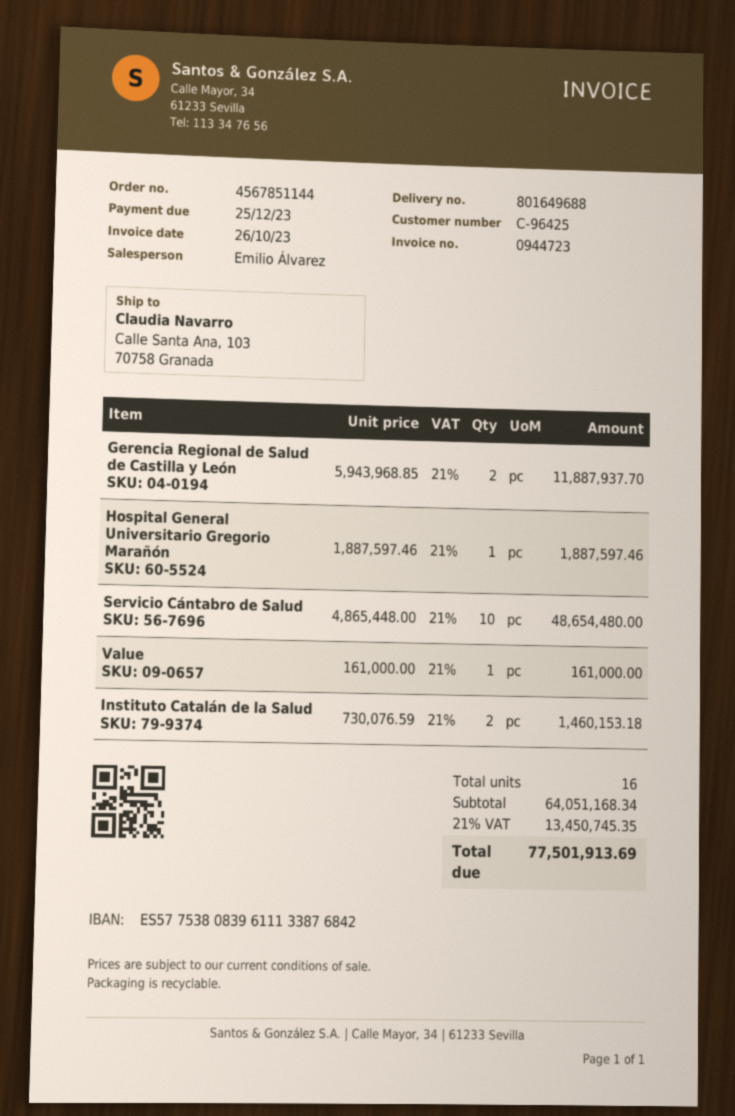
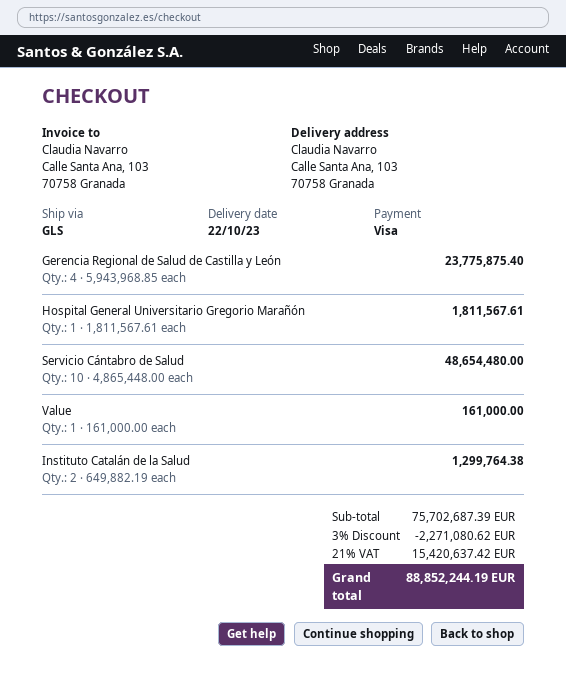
Gerencia Regional de Salud de Castilla y León: 2 x 5943968.85 = 11887937.70 -> 4 x 5943968.85 = 23775875.40
Hospital General Universitario Gregorio Marañón: 1 x 1887597.46 = 1887597.46 -> 1 x 1811567.61 = 1811567.61
Instituto Catalán de la Salud: 2 x 730076.59 = 1460153.18 -> 2 x 649882.19 = 1299764.38
subtotal: 64051168.34 -> 75702687.39
discount: none -> 3% = 2271080.62
tax: 21% = 13450745.35 -> 21% = 15420637.42
total: 77501913.69 -> 88852244.19

